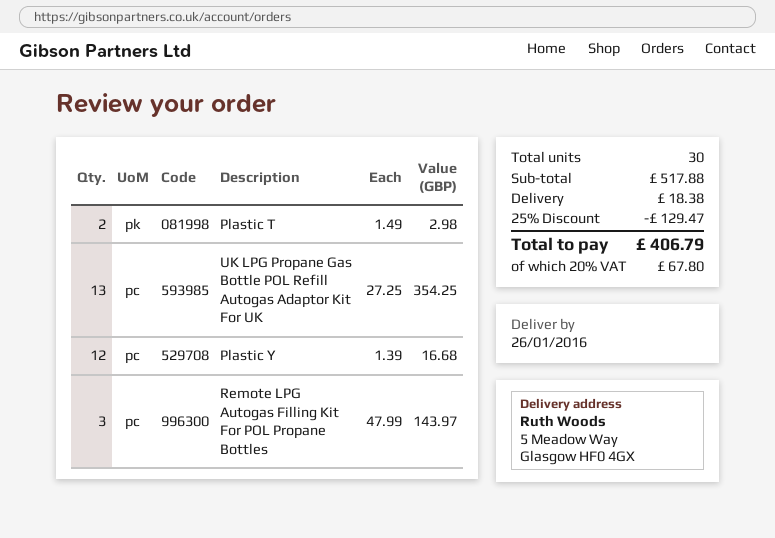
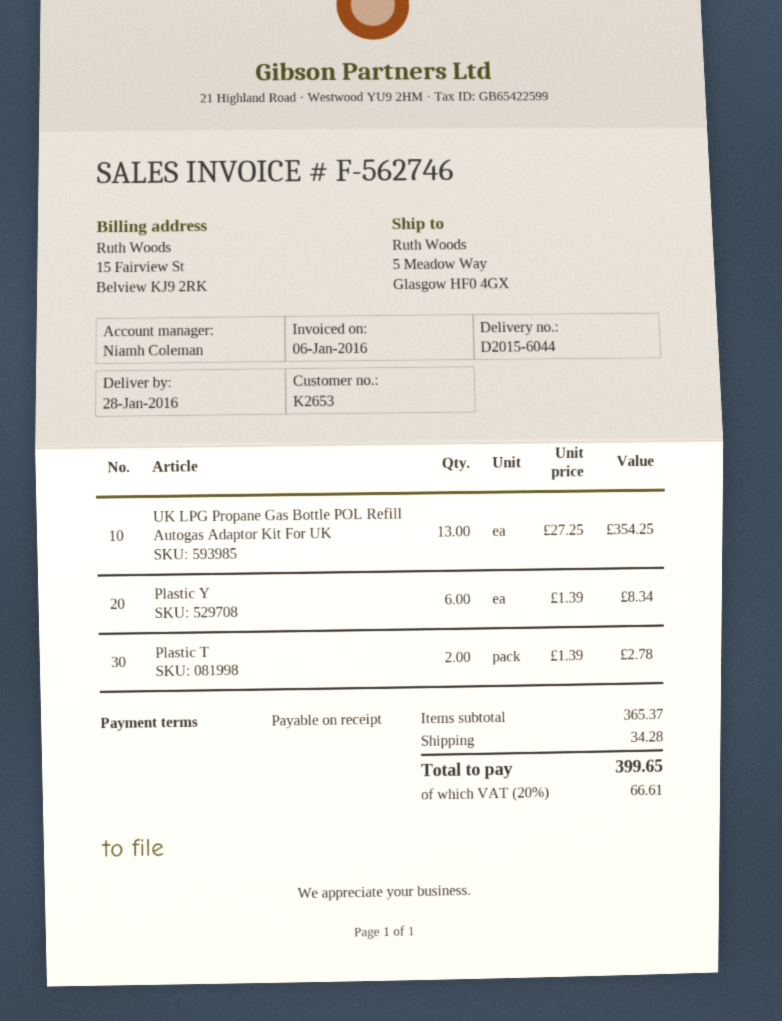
delivery date: 2016-01-26 -> 2016-01-28
Plastic T: 2 x 1.49 = 2.98 -> 2 x 1.39 = 2.78
Plastic Y: 12 x 1.39 = 16.68 -> 6 x 1.39 = 8.34
Remote LPG Autogas Filling Kit For POL Propane Bottles: 3 x 47.99 = 143.97 -> none
subtotal: 517.88 -> 365.37
discount: 25% = 129.47 -> none
shipping: 18.38 -> 34.28
tax: 20% = 67.80 -> 20% = 66.61
total: 406.79 -> 399.65

